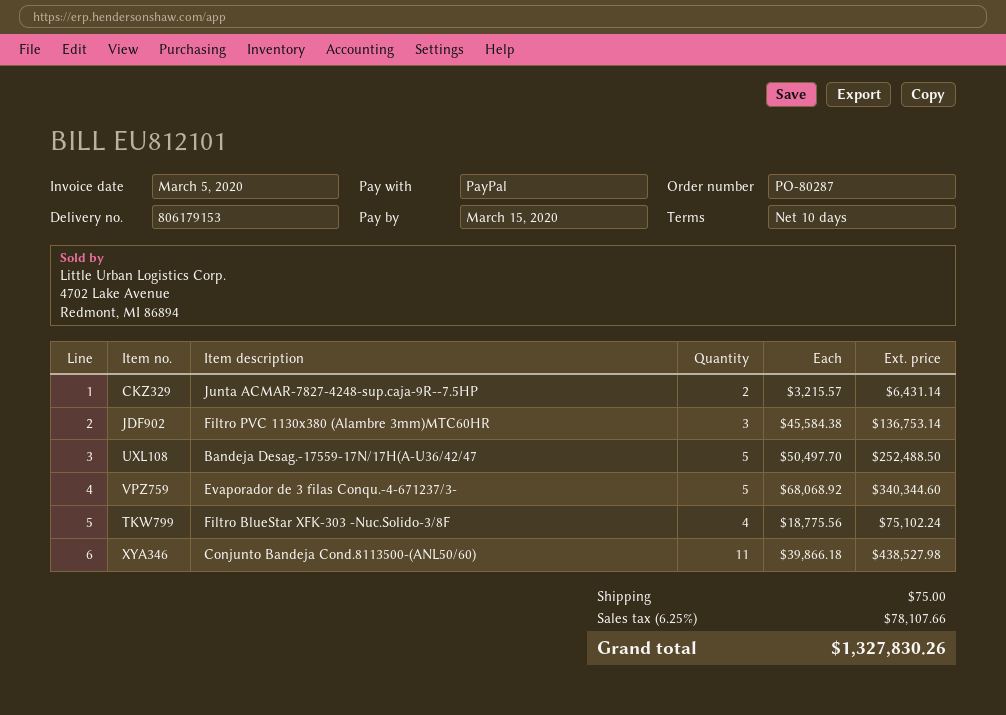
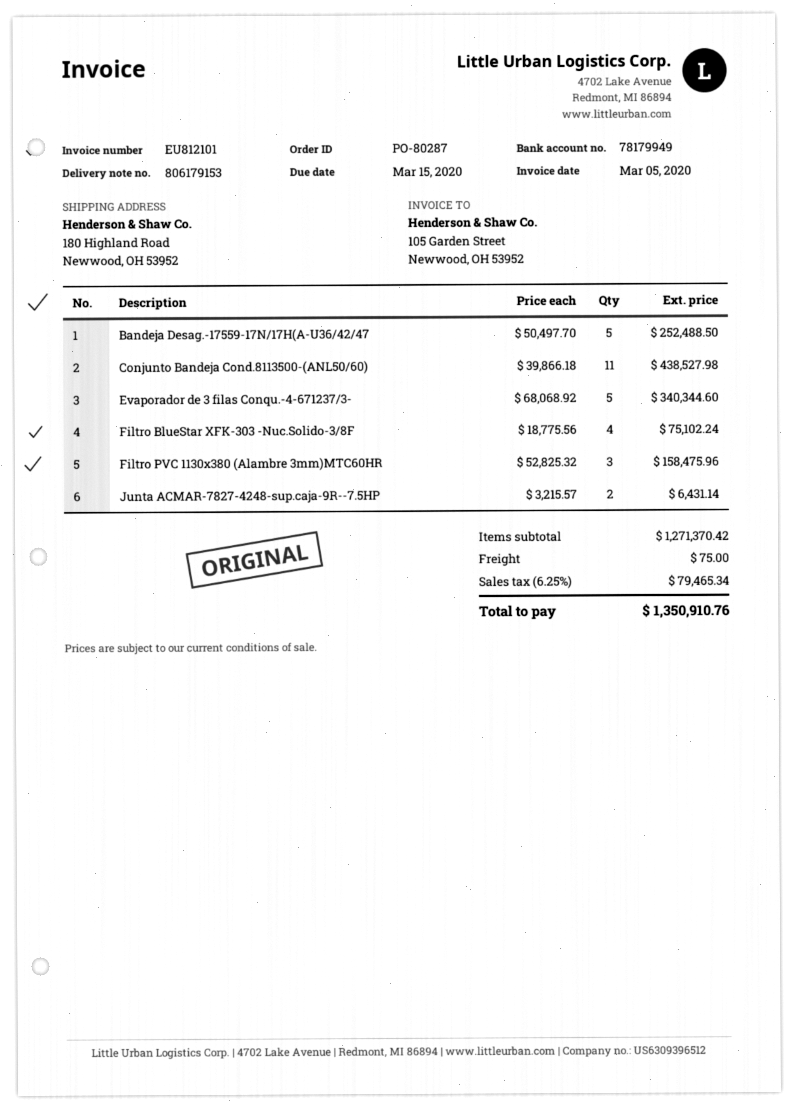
Filtro PVC 1130x380 (Alambre 3mm)MTC60HR: 3 x 45584.38 = 136753.14 -> 3 x 52825.32 = 158475.96
tax: 6.25% = 78107.66 -> 6.25% = 79465.34
total: 1327830.26 -> 1350910.76

